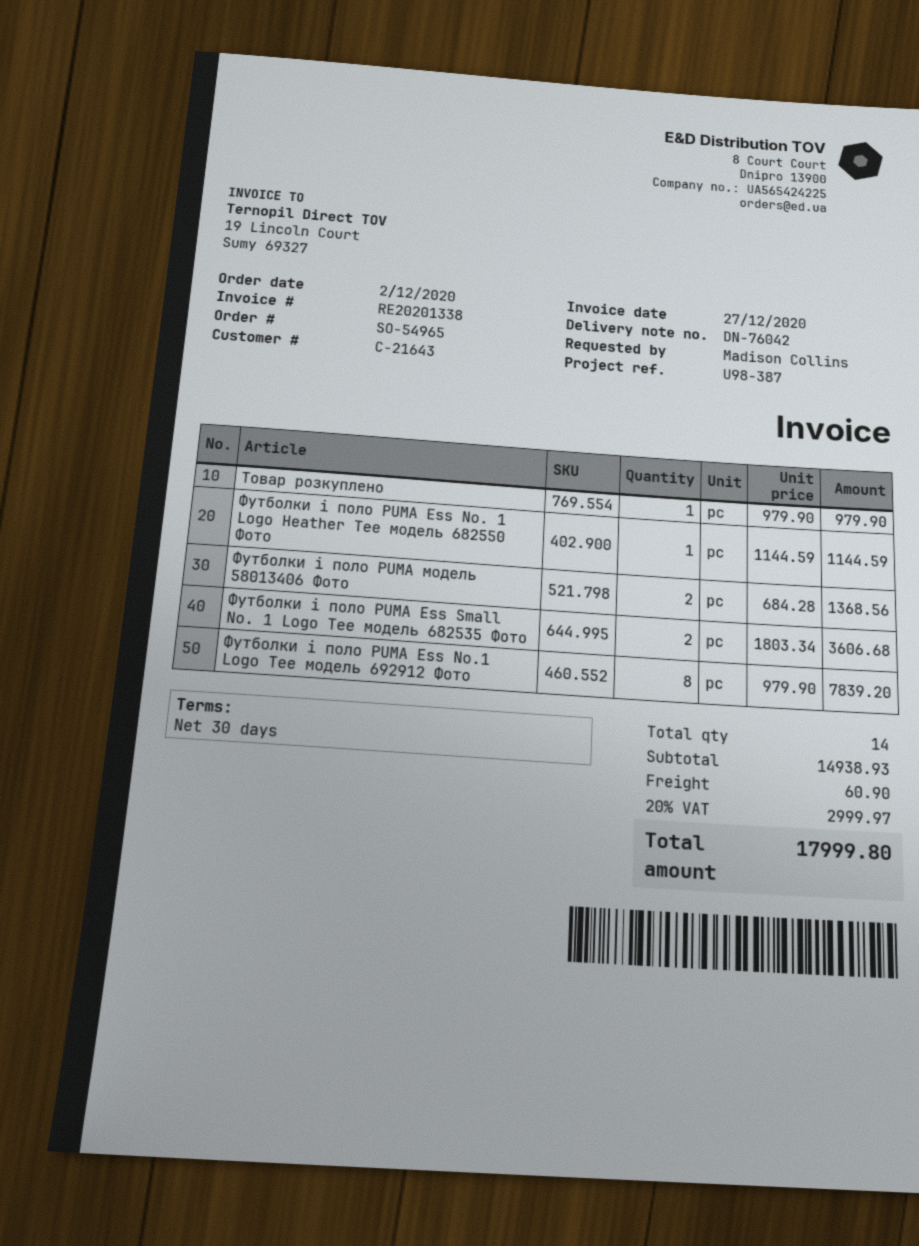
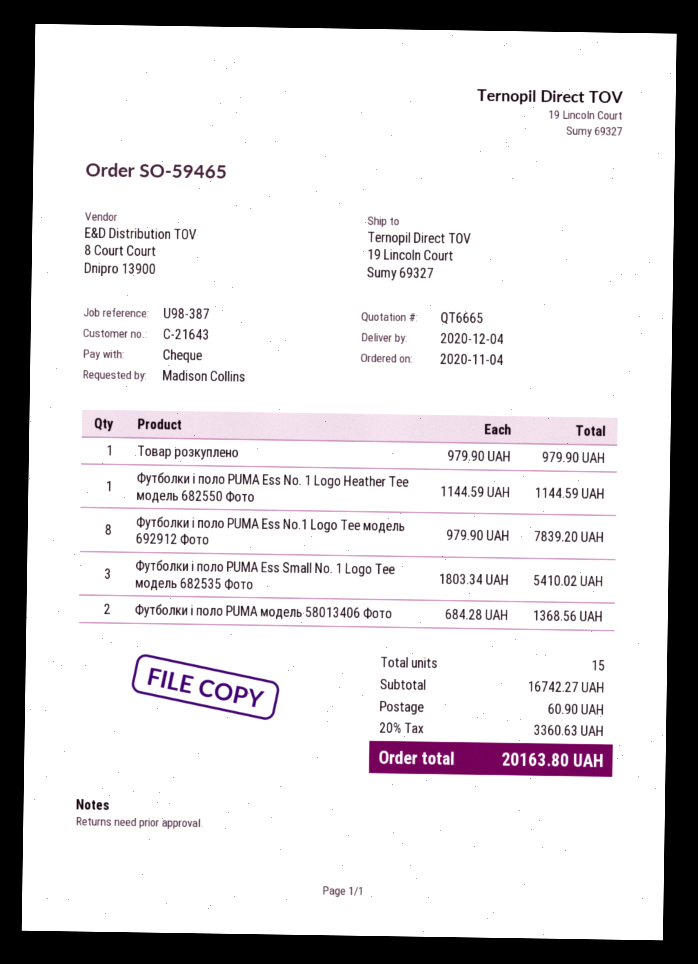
order number: SO-54965 -> SO-59465
order date: 2020-12-02 -> 2020-11-04
Футболки і поло PUMA Ess Small No. 1 Logo Tee модель 682535 Фото: 2 x 1803.34 = 3606.68 -> 3 x 1803.34 = 5410.02
total quantity: 14 -> 15
subtotal: 14938.93 -> 16742.27
tax: 20% = 2999.97 -> 20% = 3360.63
total: 17999.80 -> 20163.80

